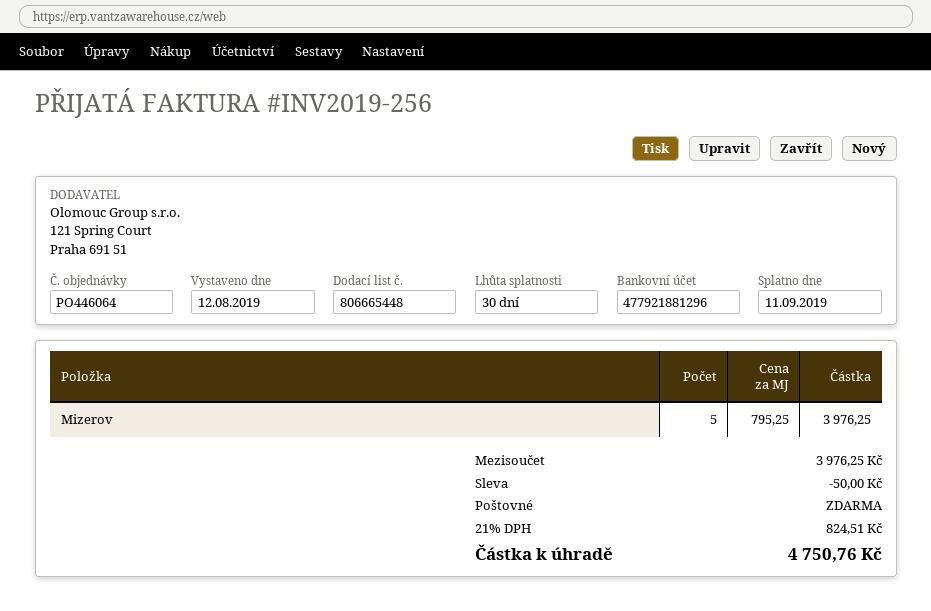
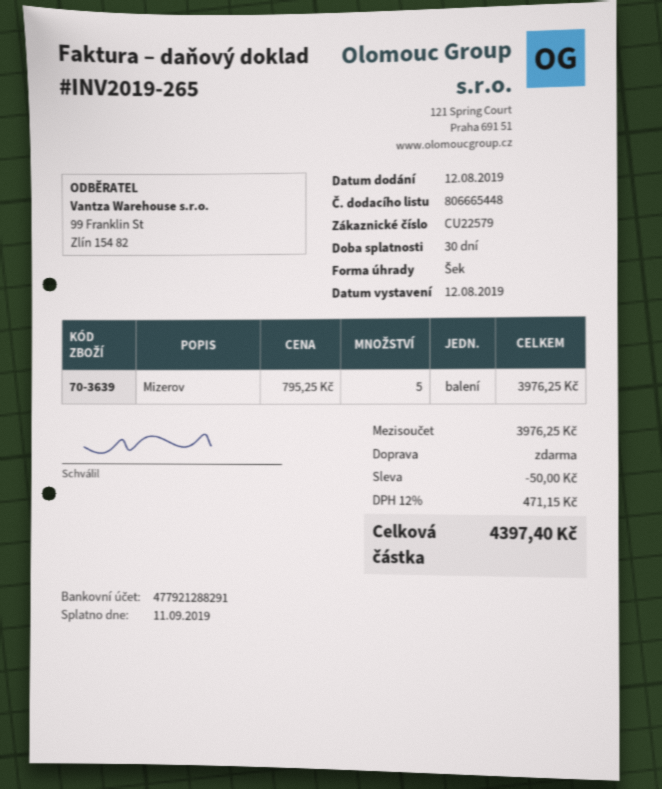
invoice number: INV2019-256 -> INV2019-265
bank account: 477921881296 -> 477921288291
tax: 21% = 824.51 -> 12% = 471.15
total: 4750.76 -> 4397.40

